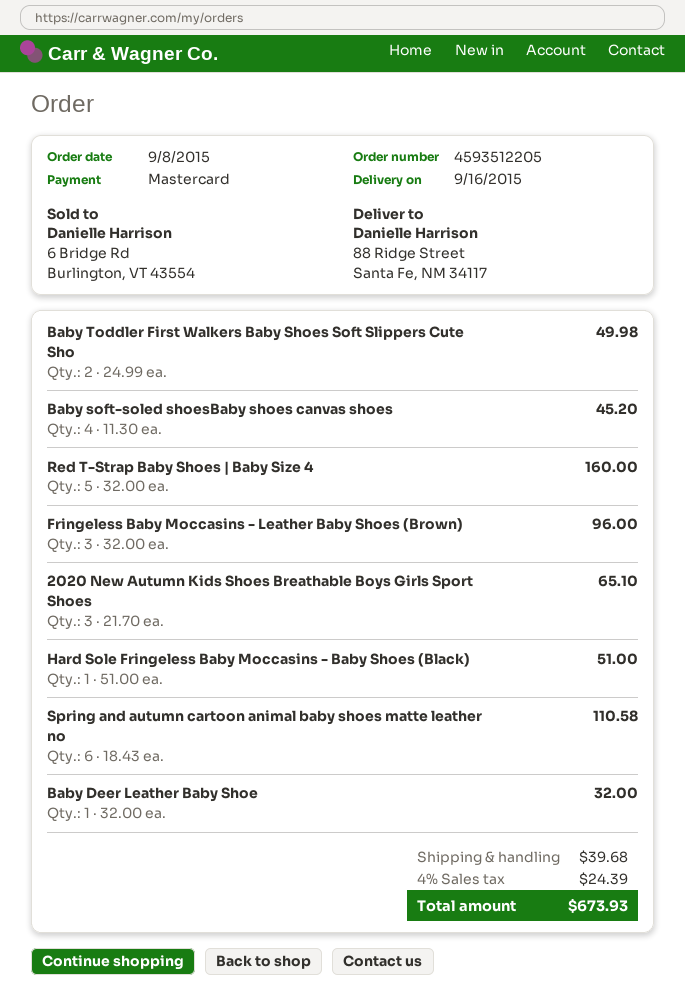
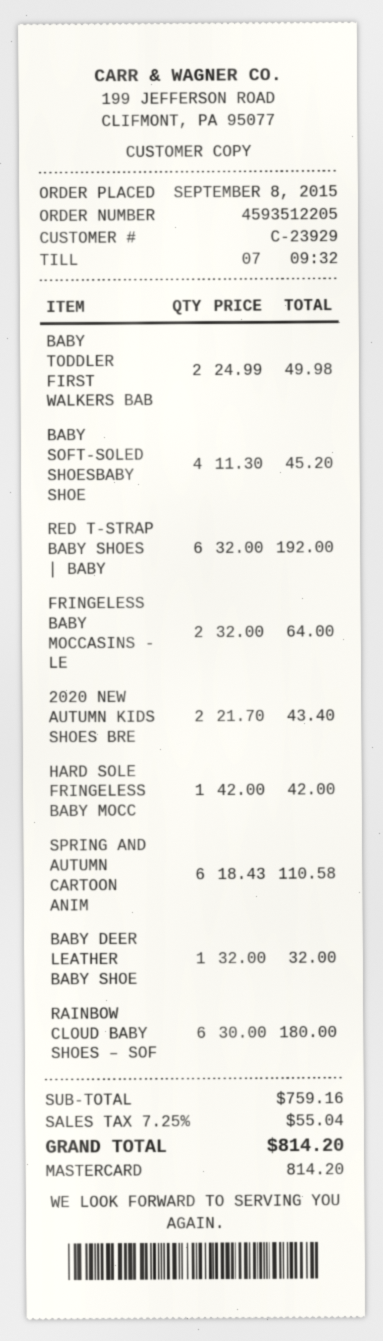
Red T-Strap Baby Shoes | Baby Size 4: 5 x 32.00 = 160.00 -> 6 x 32.00 = 192.00
Fringeless Baby Moccasins - Leather Baby Shoes (Brown): 3 x 32.00 = 96.00 -> 2 x 32.00 = 64.00
2020 New Autumn Kids Shoes Breathable Boys Girls Sport Shoes: 3 x 21.70 = 65.10 -> 2 x 21.70 = 43.40
Hard Sole Fringeless Baby Moccasins - Baby Shoes (Black): 1 x 51.00 = 51.00 -> 1 x 42.00 = 42.00
RAINBOW CLOUD BABY SHOES – SOF: none -> 6 x 30.00 = 180.00
shipping: 39.68 -> none
tax: 4% = 24.39 -> 7.25% = 55.04
total: 673.93 -> 814.20

